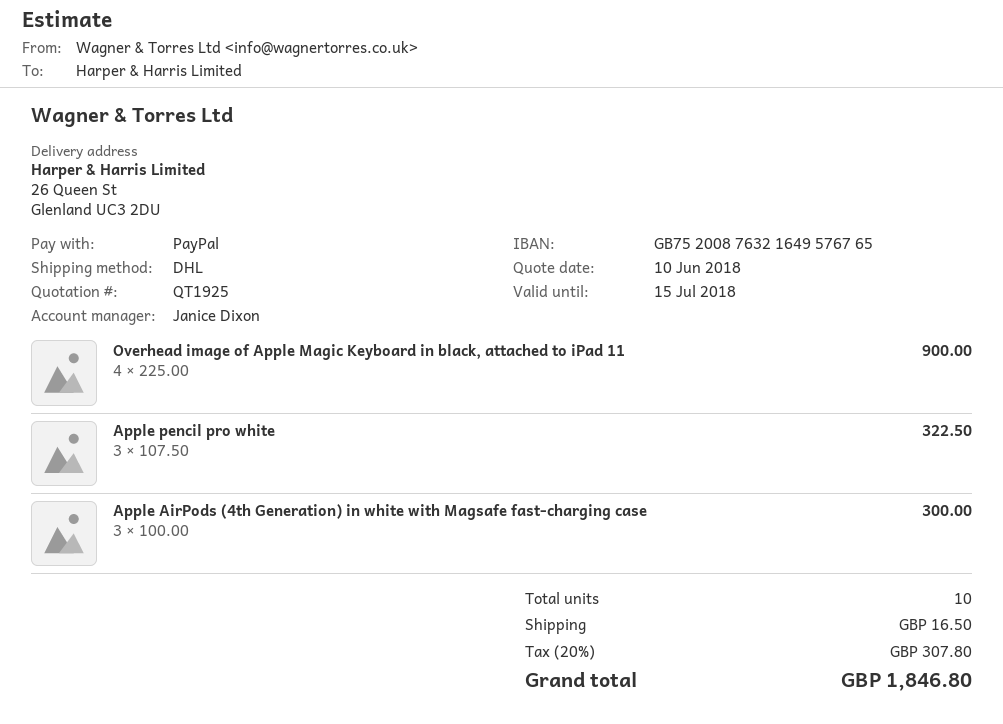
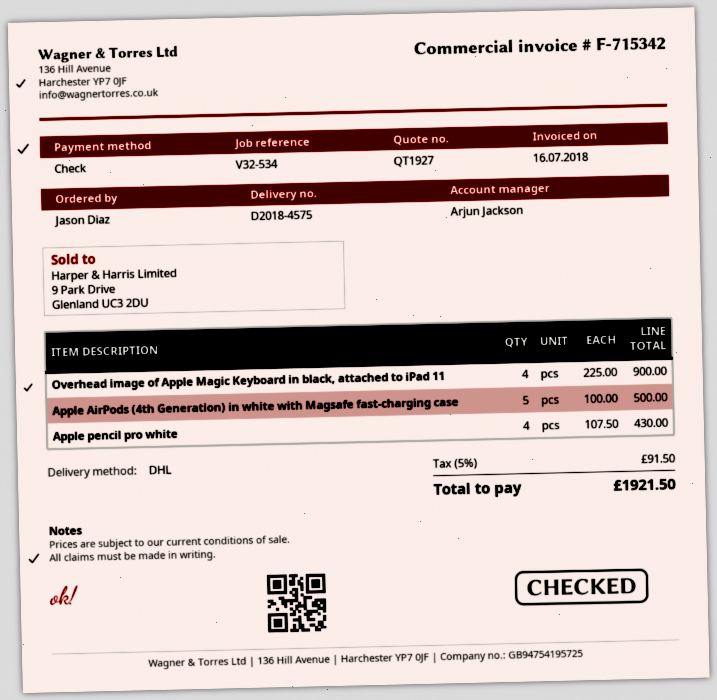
quote number: QT1925 -> QT1927
sales rep: Janice Dixon -> Arjun Jackson
payment method: PayPal -> cheque
Apple pencil pro white: 3 x 107.50 = 322.50 -> 4 x 107.50 = 430.00
Apple AirPods (4th Generation) in white with Magsafe fast-charging case: 3 x 100.00 = 300.00 -> 5 x 100.00 = 500.00
shipping: 16.50 -> none
tax: 20% = 307.80 -> 5% = 91.50
total: 1846.80 -> 1921.50

